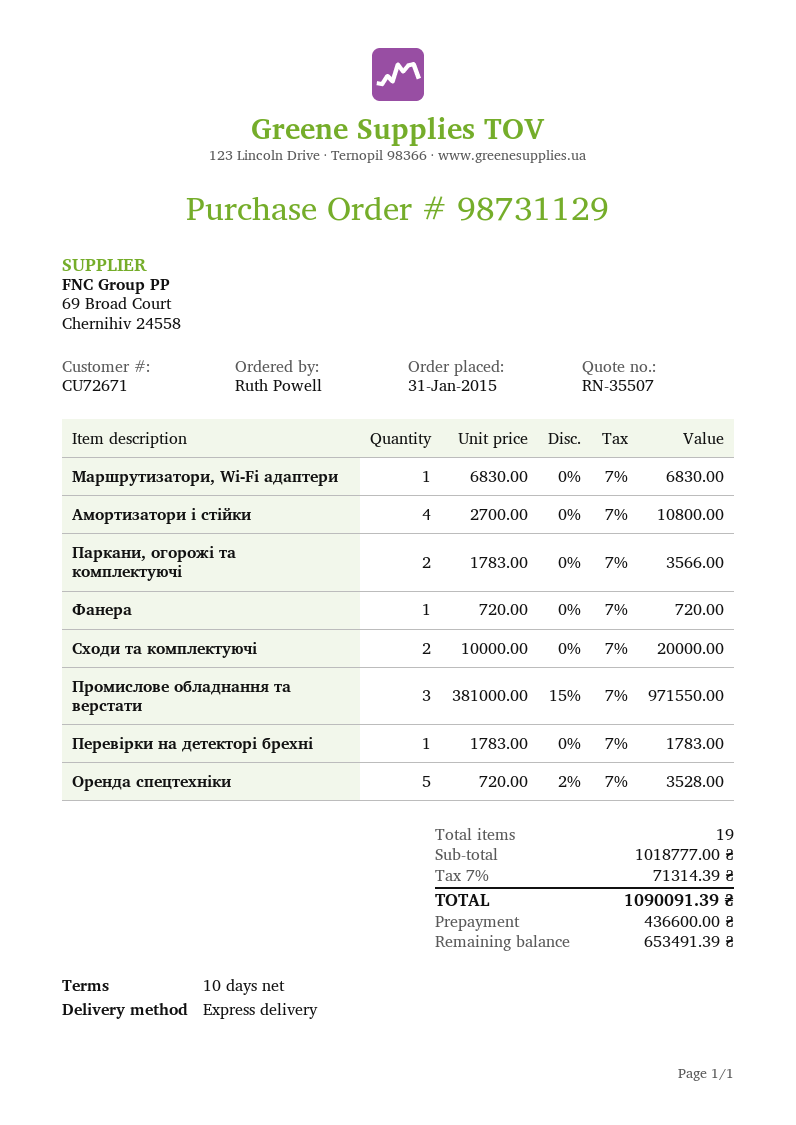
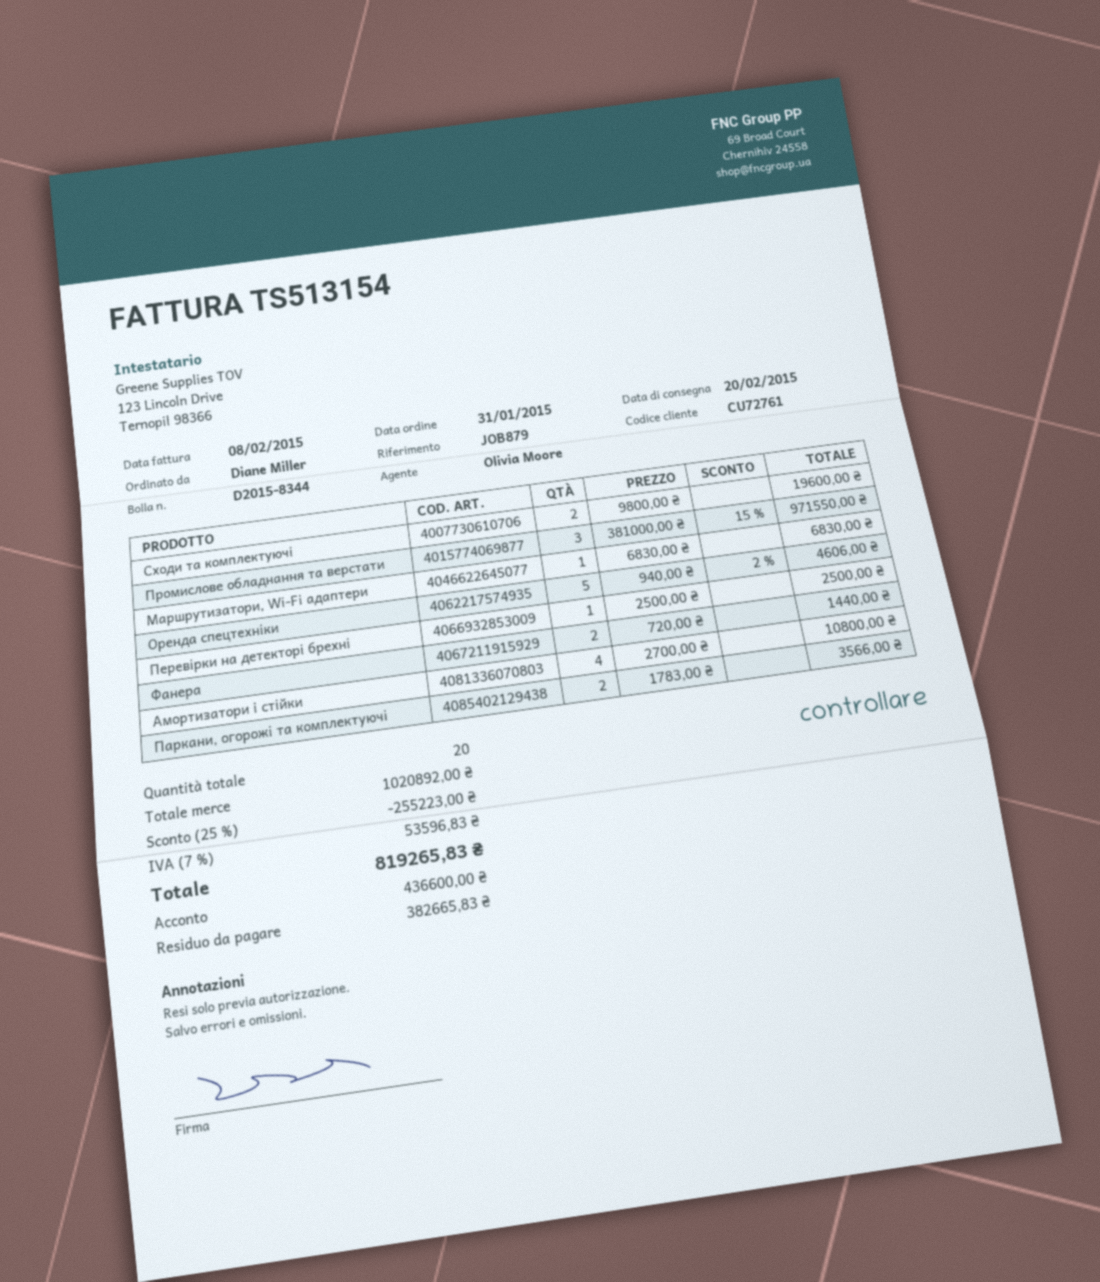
customer number: CU72671 -> CU72761
ordered by: Ruth Powell -> Diane Miller
Фанера: 1 x 720.00 = 720.00 -> 2 x 720.00 = 1440.00
Сходи та комплектуючі: 2 x 10000.00 = 20000.00 -> 2 x 9800.00 = 19600.00
Перевірки на детекторі брехні: 1 x 1783.00 = 1783.00 -> 1 x 2500.00 = 2500.00
Оренда спецтехніки: 5 x 720.00 - 2% = 3528.00 -> 5 x 940.00 - 2% = 4606.00
total quantity: 19 -> 20
subtotal: 1018777.00 -> 1020892.00
discount: none -> 25% = 255223.00
tax: 7% = 71314.39 -> 7% = 53596.83
total: 1090091.39 -> 819265.83
balance: 653491.39 -> 382665.83

